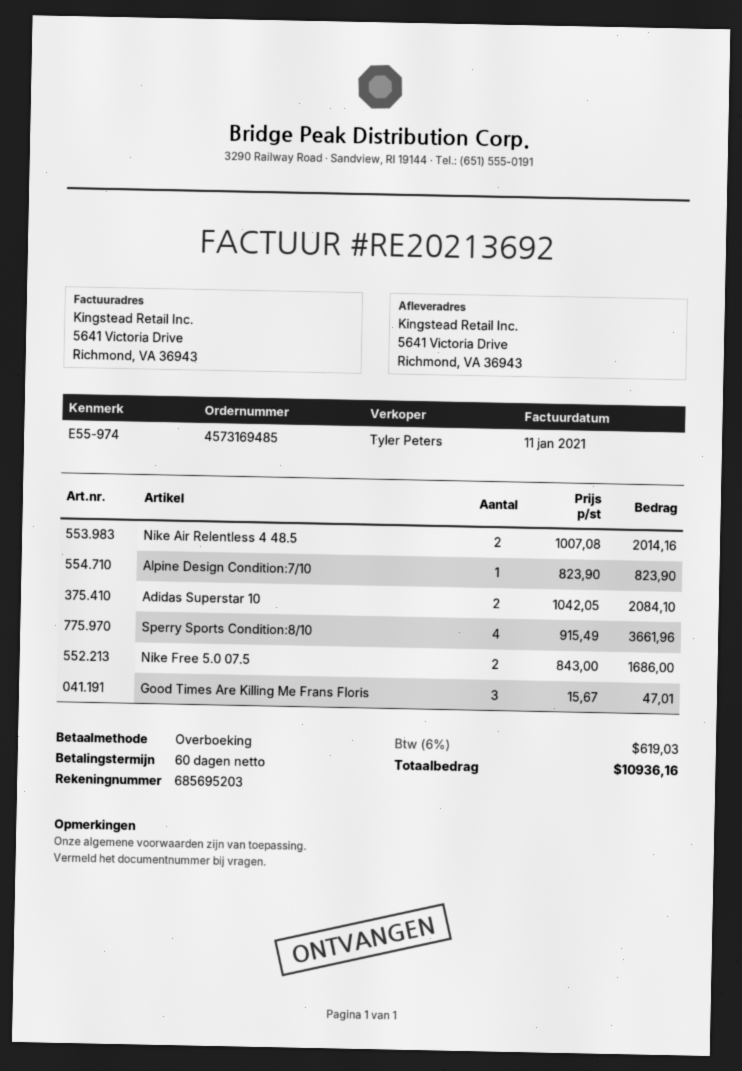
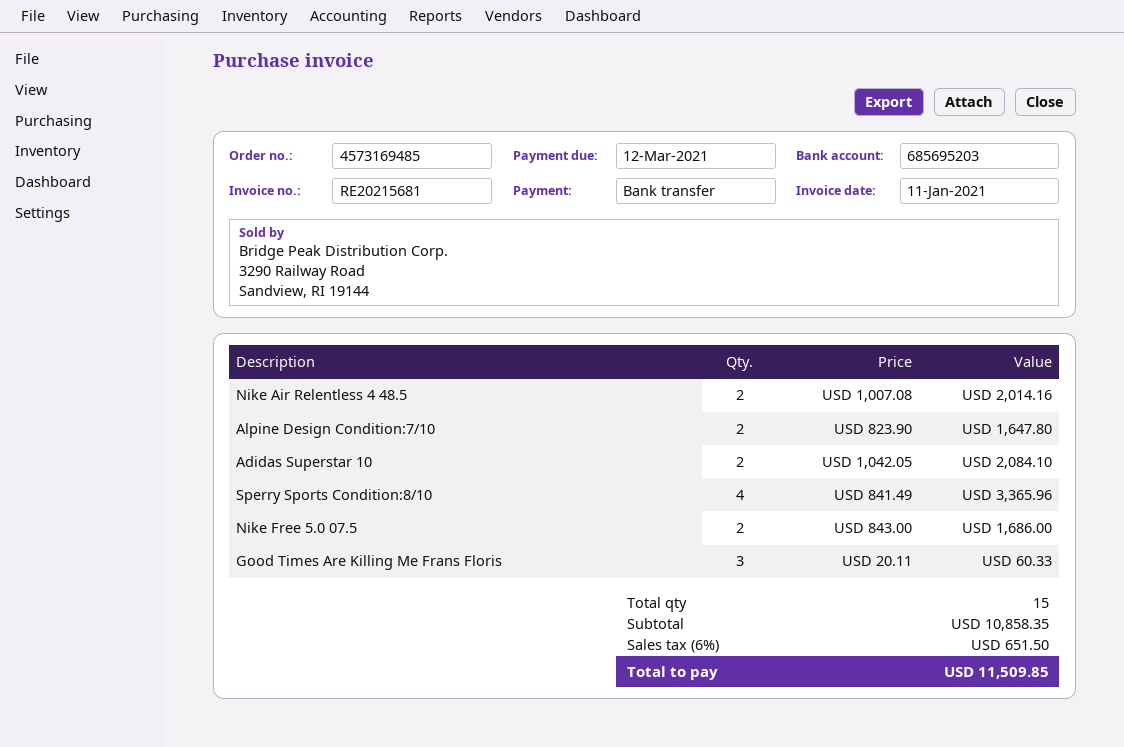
invoice number: RE20213692 -> RE20215681
Alpine Design Condition:7/10: 1 x 823.90 = 823.90 -> 2 x 823.90 = 1647.80
Sperry Sports Condition:8/10: 4 x 915.49 = 3661.96 -> 4 x 841.49 = 3365.96
Good Times Are Killing Me Frans Floris: 3 x 15.67 = 47.01 -> 3 x 20.11 = 60.33
tax: 6% = 619.03 -> 6% = 651.50
total: 10936.16 -> 11509.85

